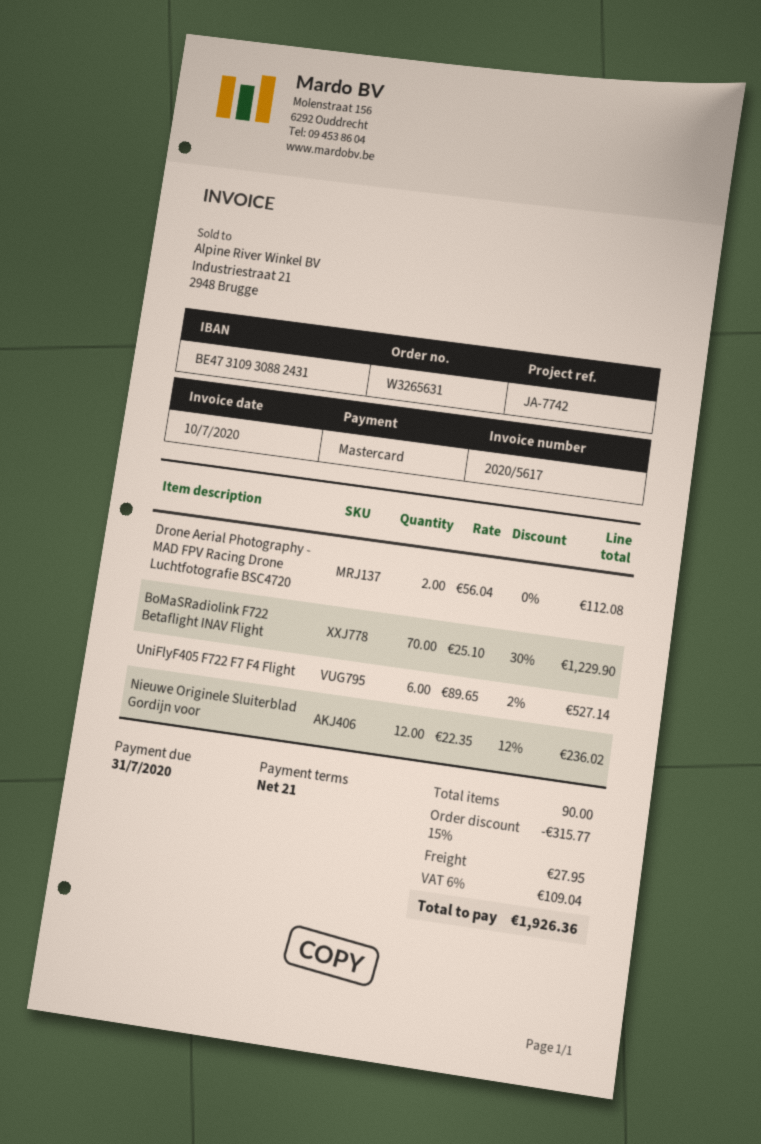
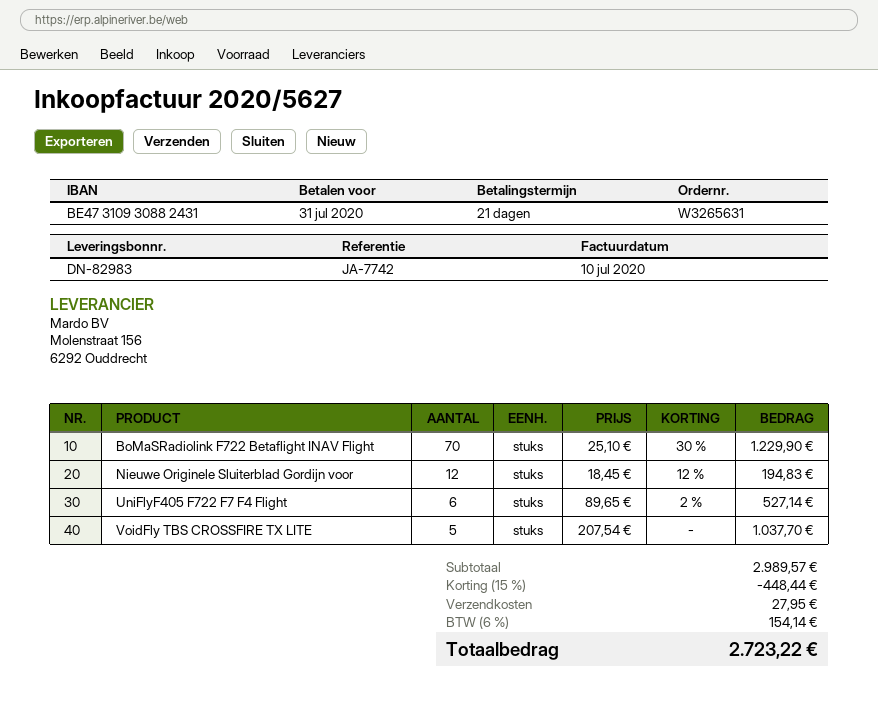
invoice number: 2020/5617 -> 2020/5627
Drone Aerial Photography - MAD FPV Racing Drone Luchtfotografie BSC4720: 2 x 56.04 = 112.08 -> none
Nieuwe Originele Sluiterblad Gordijn voor: 12 x 22.35 - 12% = 236.02 -> 12 x 18.45 - 12% = 194.83
VoidFly TBS CROSSFIRE TX LITE: none -> 5 x 207.54 = 1037.70
discount: 15% = 315.77 -> 15% = 448.44
tax: 6% = 109.04 -> 6% = 154.14
total: 1926.36 -> 2723.22

